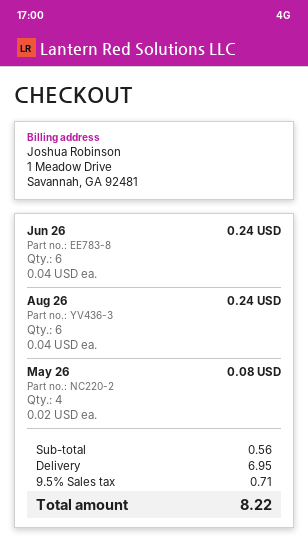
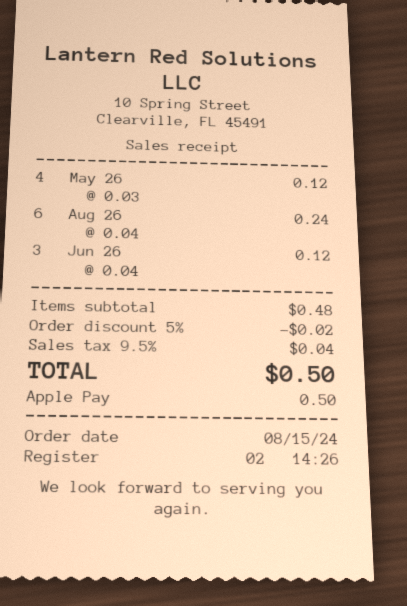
Jun 26: 6 x 0.04 = 0.24 -> 3 x 0.04 = 0.12
May 26: 4 x 0.02 = 0.08 -> 4 x 0.03 = 0.12
subtotal: 0.56 -> 0.48
discount: none -> 5% = 0.02
shipping: 6.95 -> none
tax: 9.5% = 0.71 -> 9.5% = 0.04
total: 8.22 -> 0.50

